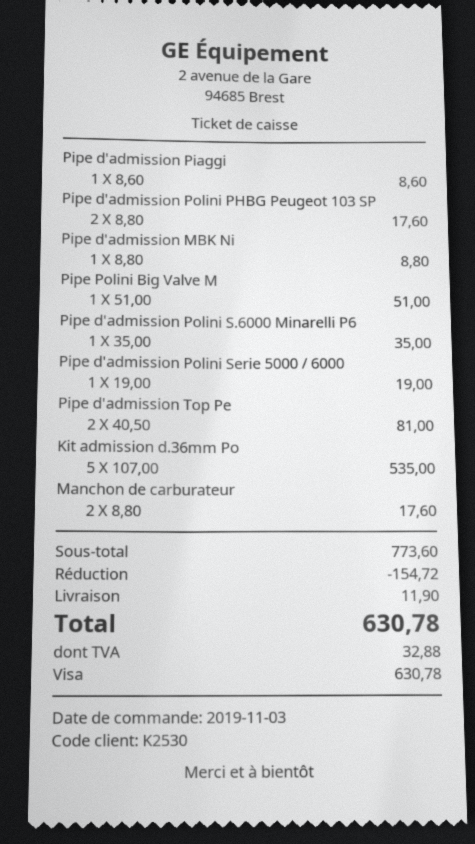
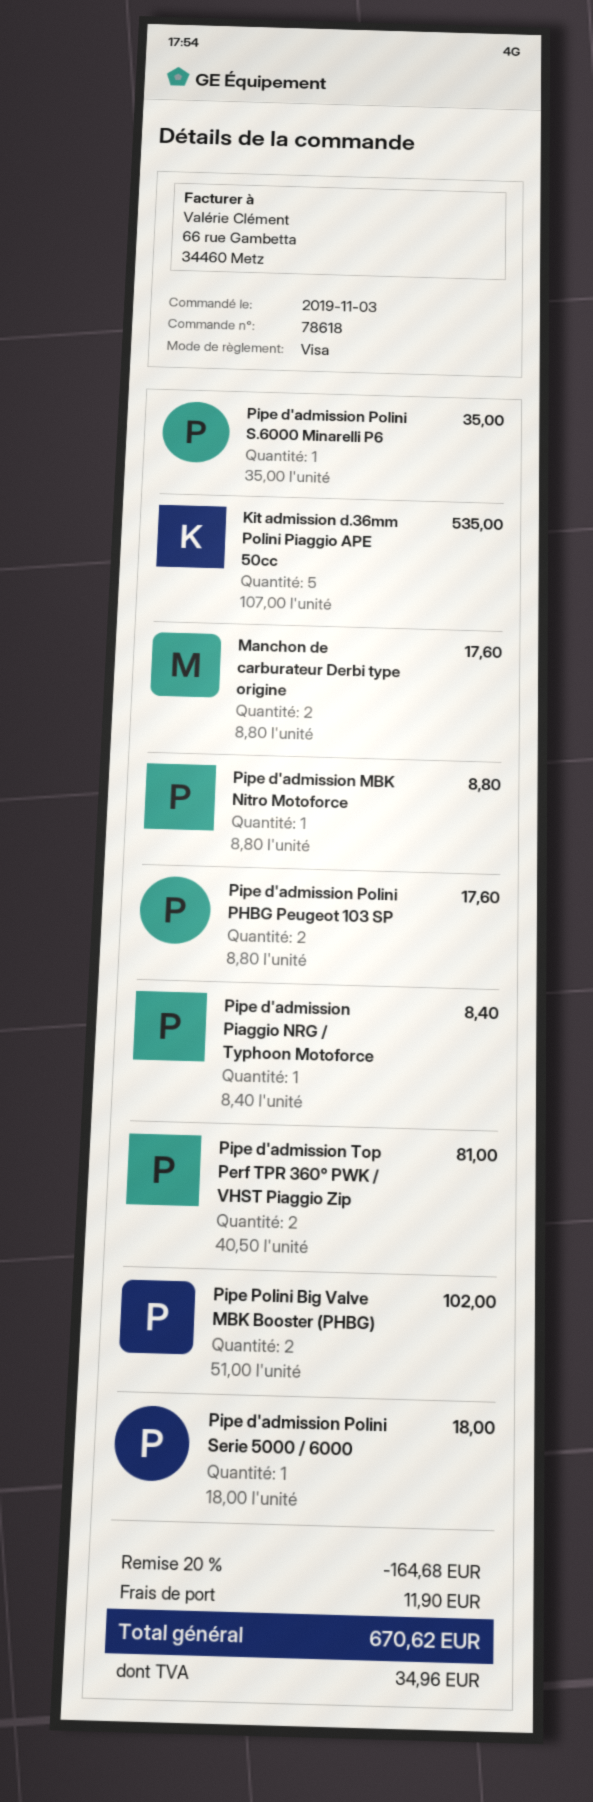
Pipe d'admission Piaggi: 1 x 8.60 = 8.60 -> 1 x 8.40 = 8.40
Pipe Polini Big Valve M: 1 x 51.00 = 51.00 -> 2 x 51.00 = 102.00
Pipe d'admission Polini Serie 5000 / 6000: 1 x 19.00 = 19.00 -> 1 x 18.00 = 18.00
discount: 154.72 -> 164.68
tax: 32.88 -> 34.96
total: 630.78 -> 670.62

